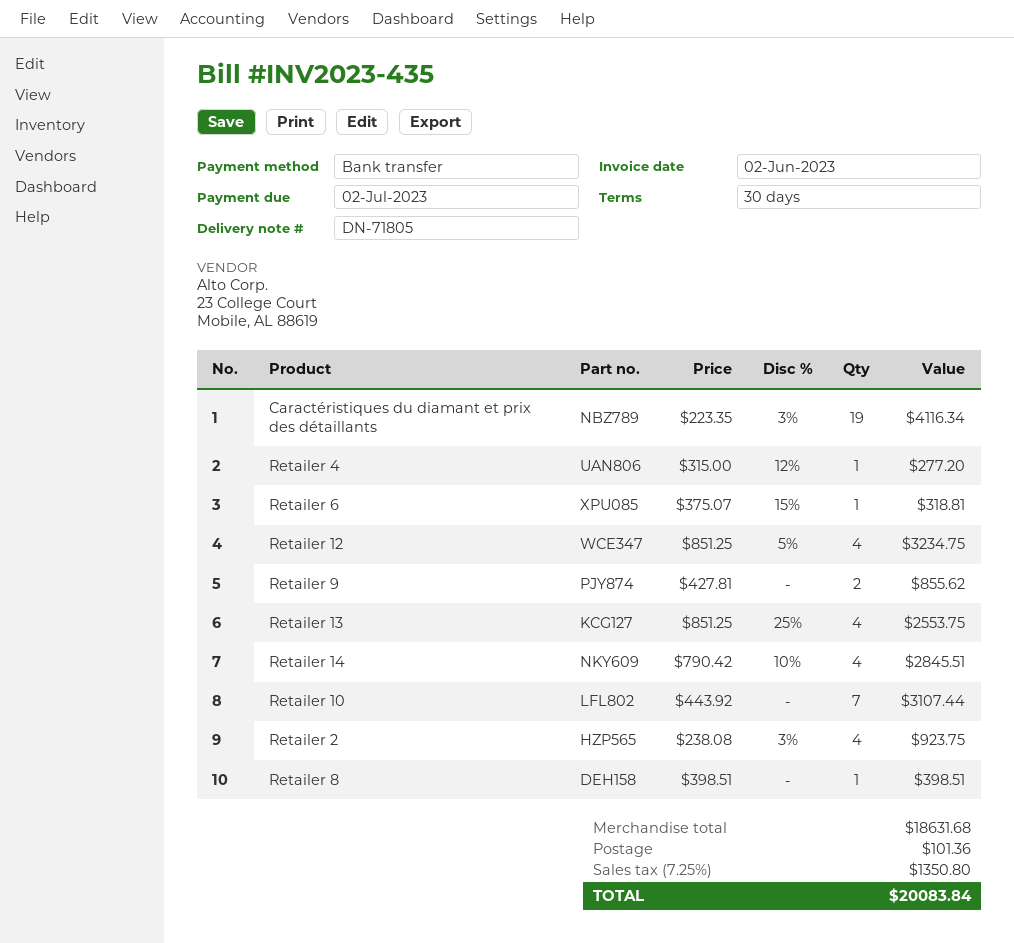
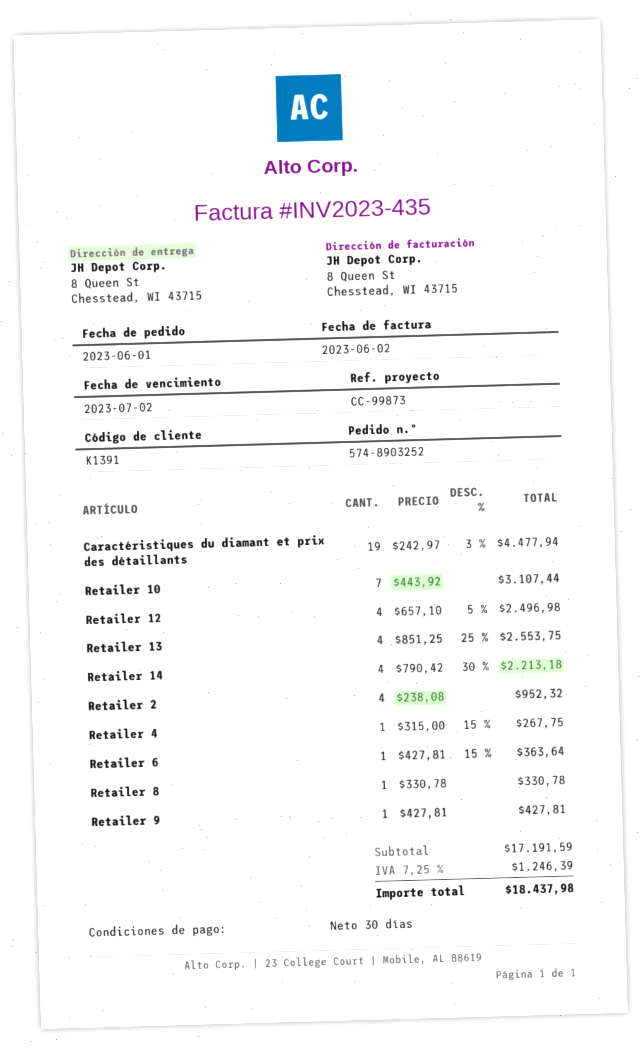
Caractéristiques du diamant et prix des détaillants: 19 x 223.35 - 3% = 4116.34 -> 19 x 242.97 - 3% = 4477.94
Retailer 4: 1 x 315.00 - 12% = 277.20 -> 1 x 315.00 - 15% = 267.75
Retailer 6: 1 x 375.07 - 15% = 318.81 -> 1 x 427.81 - 15% = 363.64
Retailer 12: 4 x 851.25 - 5% = 3234.75 -> 4 x 657.10 - 5% = 2496.98
Retailer 9: 2 x 427.81 = 855.62 -> 1 x 427.81 = 427.81
Retailer 14: 4 x 790.42 - 10% = 2845.51 -> 4 x 790.42 - 30% = 2213.18
Retailer 2: 4 x 238.08 - 3% = 923.75 -> 4 x 238.08 = 952.32
Retailer 8: 1 x 398.51 = 398.51 -> 1 x 330.78 = 330.78
subtotal: 18631.68 -> 17191.59
shipping: 101.36 -> none
tax: 7.25% = 1350.80 -> 7.25% = 1246.39
total: 20083.84 -> 18437.98

